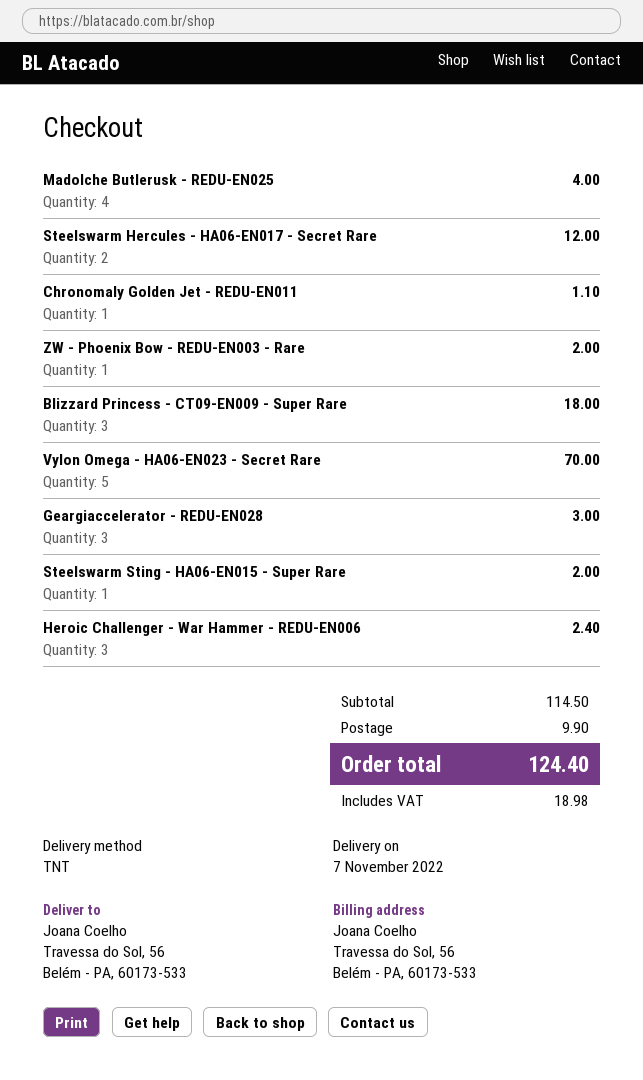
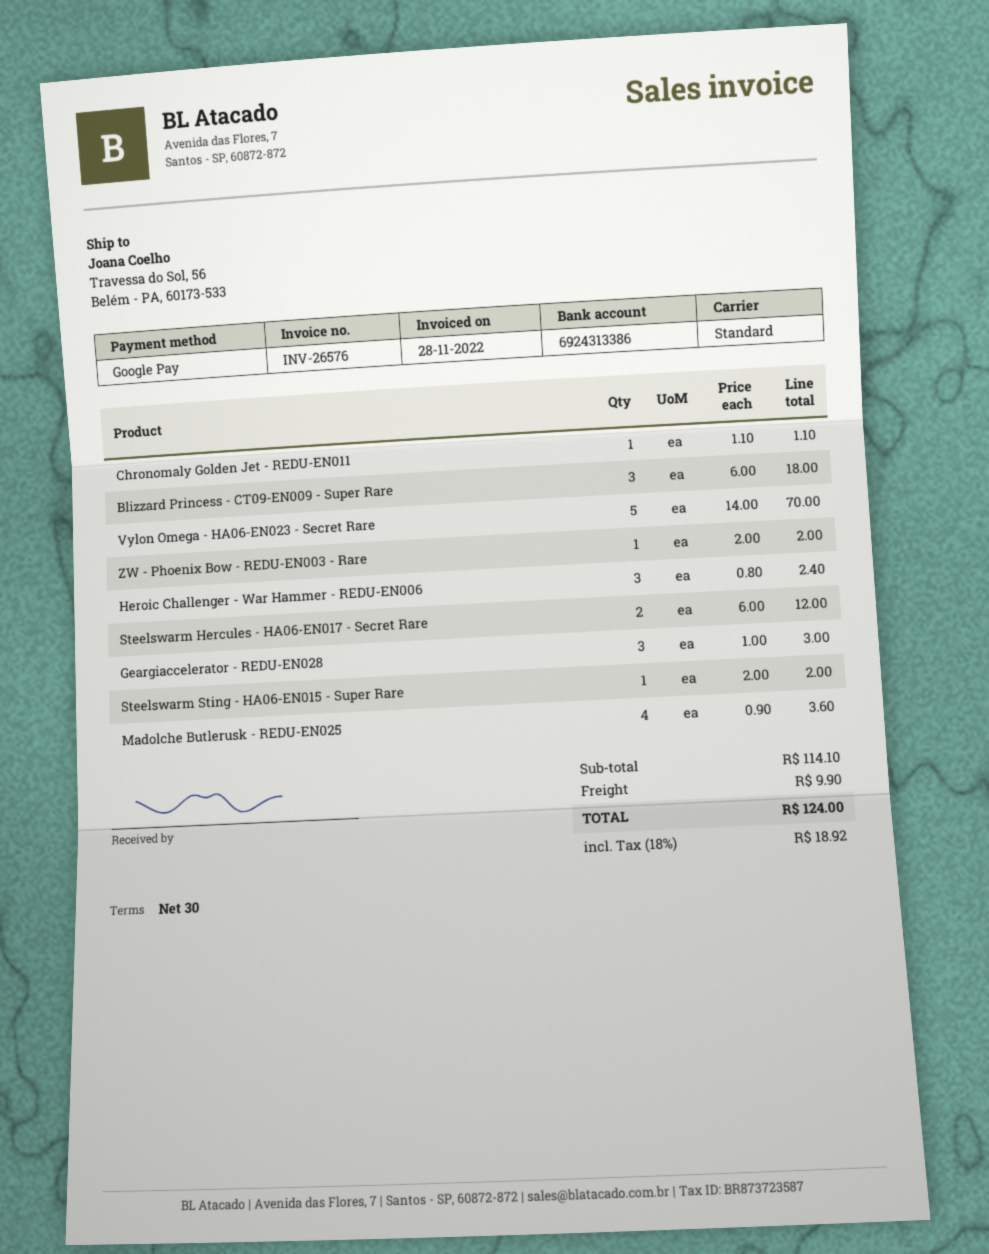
shipping method: TNT -> standard
Madolche Butlerusk - REDU-EN025: 4 for 4.00 -> 4 for 3.60
subtotal: 114.50 -> 114.10
tax: 18.98 -> 18.92
total: 124.40 -> 124.00

